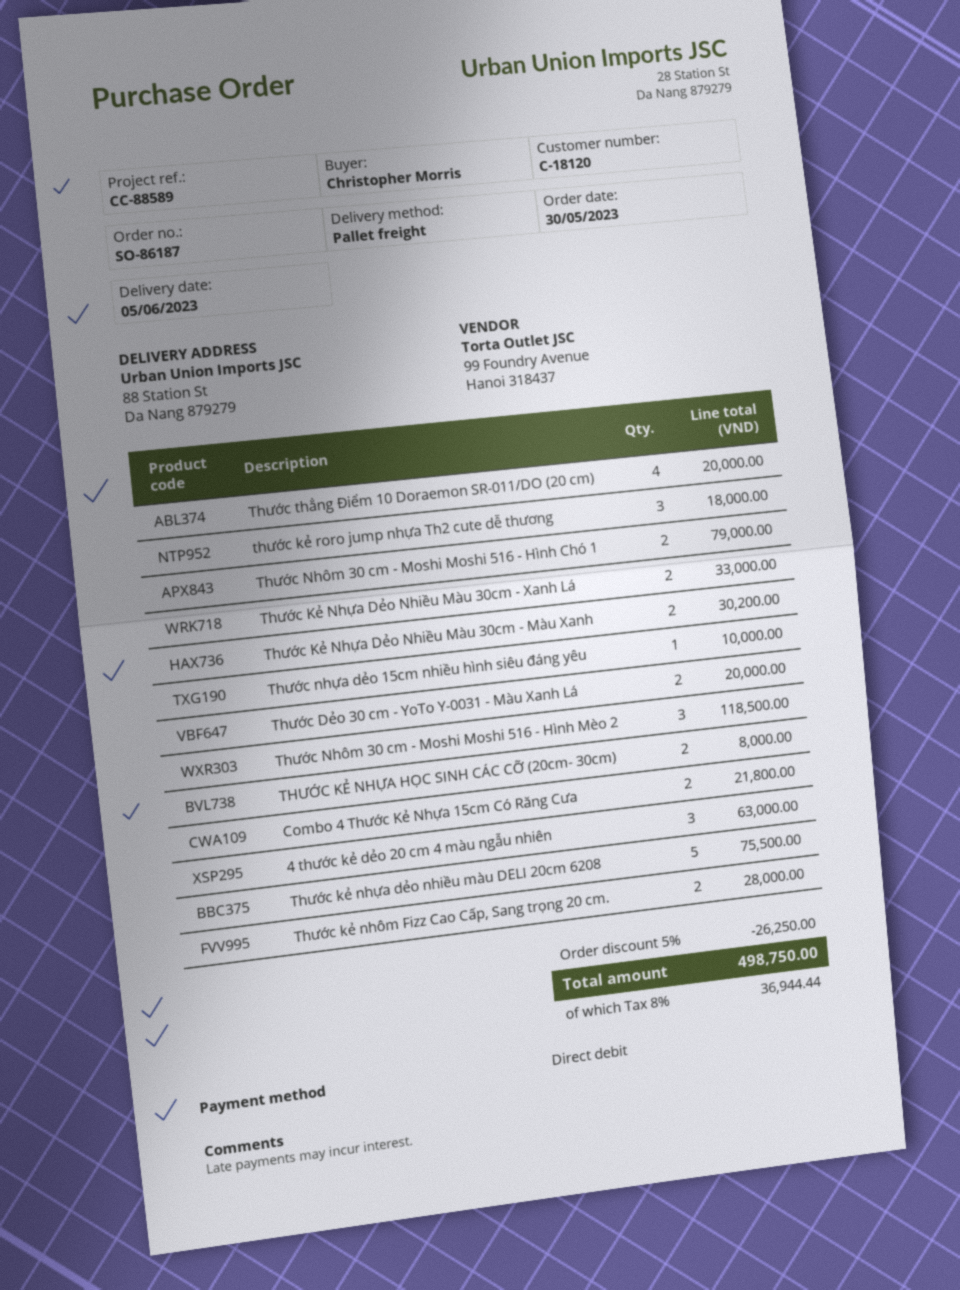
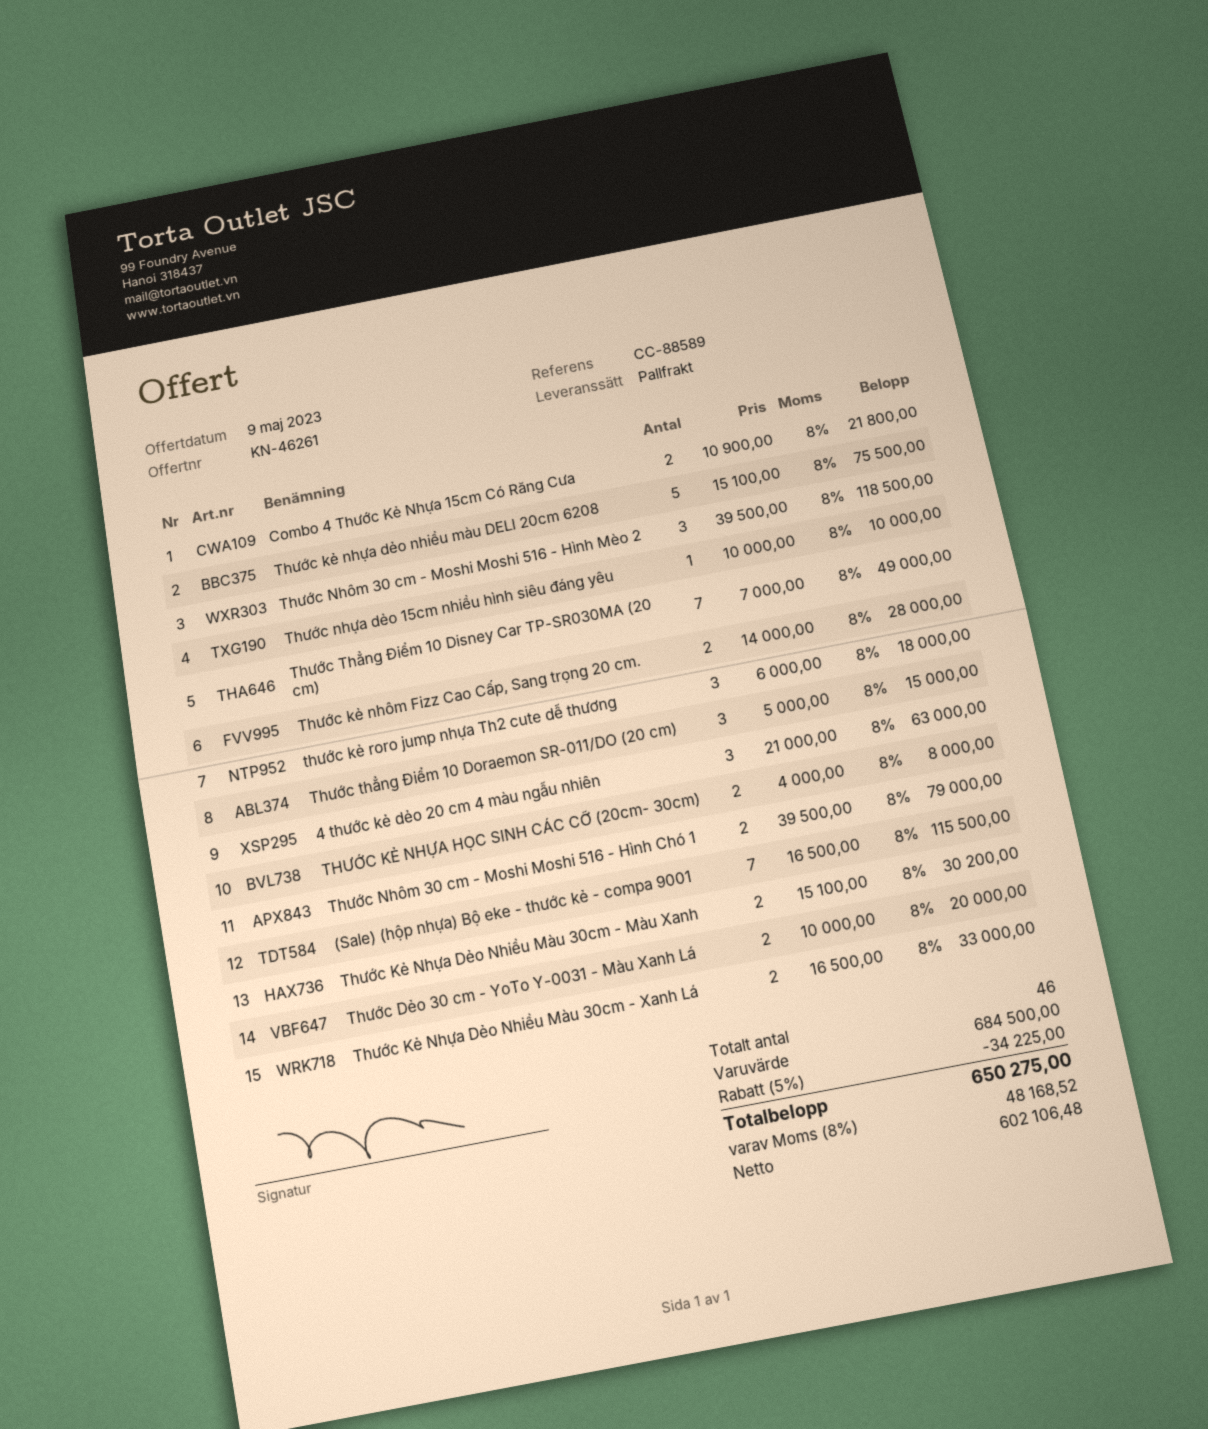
Thước thẳng Điểm 10 Doraemon SR-011/DO (20 cm): 4 for 20000.00 -> 3 for 15000.00
Thước Thẳng Điểm 10 Disney Car TP-SR030MA (20 cm): none -> 7 for 49000.00
(Sale) (hộp nhựa) Bộ eke - thước kẻ - compa 9001: none -> 7 for 115500.00
discount: 5% = 26250.00 -> 5% = 34225.00
tax: 8% = 36944.44 -> 8% = 48168.52
total: 498750.00 -> 650275.00

